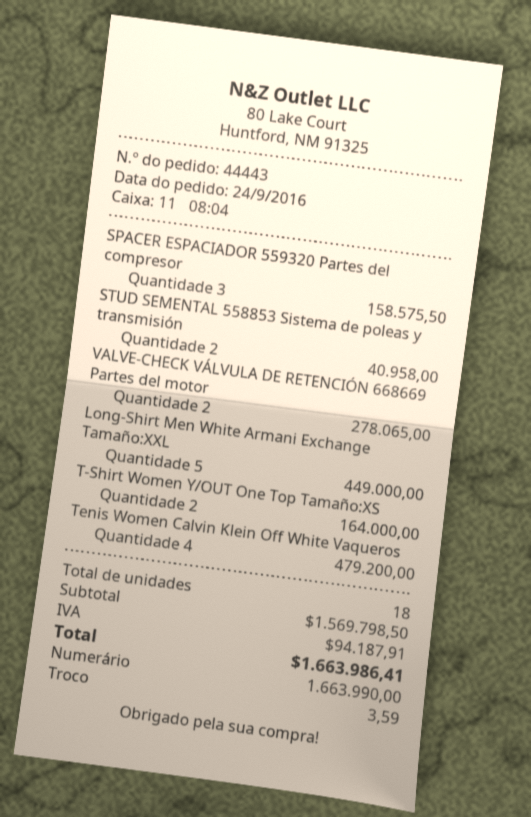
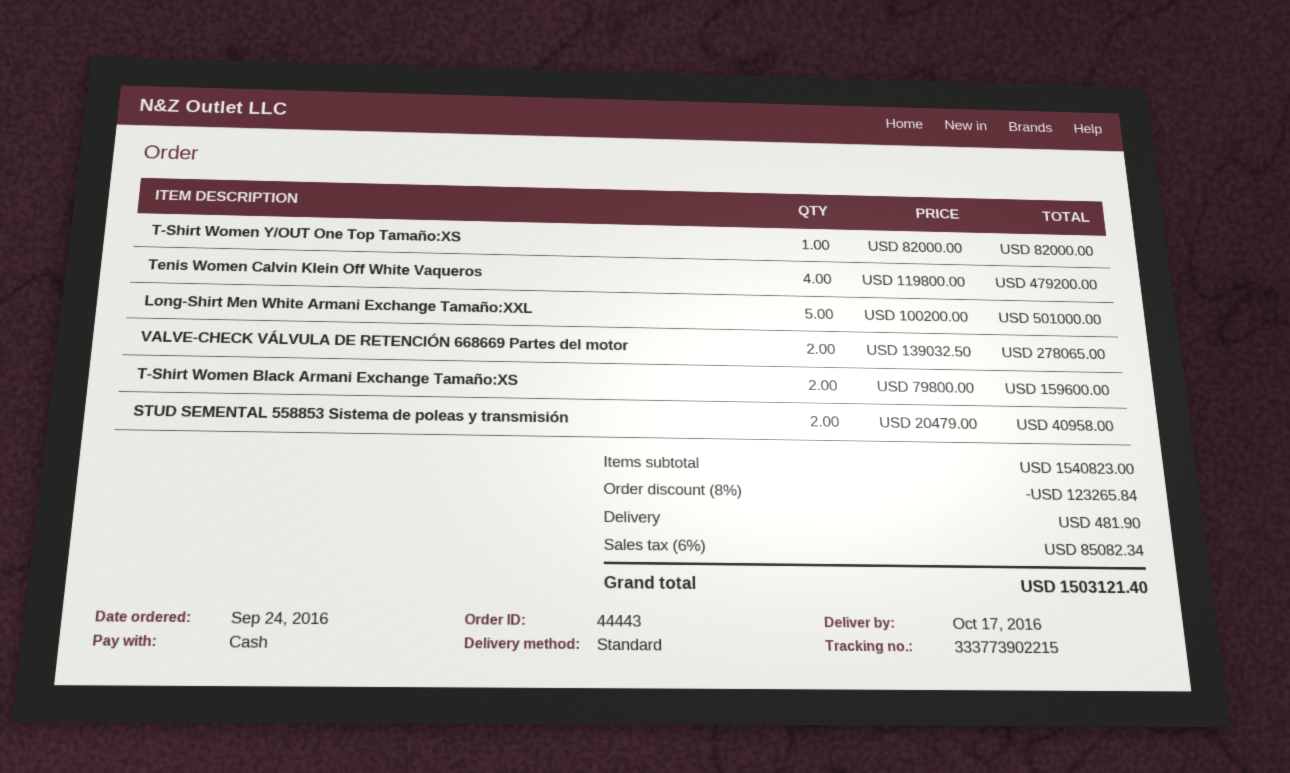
SPACER ESPACIADOR 559320 Partes del compresor: 3 for 158575.50 -> none
Long-Shirt Men White Armani Exchange Tamaño:XXL: 5 for 449000.00 -> 5 for 501000.00
T-Shirt Women Y/OUT One Top Tamaño:XS: 2 for 164000.00 -> 1 for 82000.00
T-Shirt Women Black Armani Exchange Tamaño:XS: none -> 2 for 159600.00
subtotal: 1569798.50 -> 1540823.00
discount: none -> 8% = 123265.84
shipping: none -> 481.90
tax: 94187.91 -> 85082.34
total: 1663986.41 -> 1503121.40

